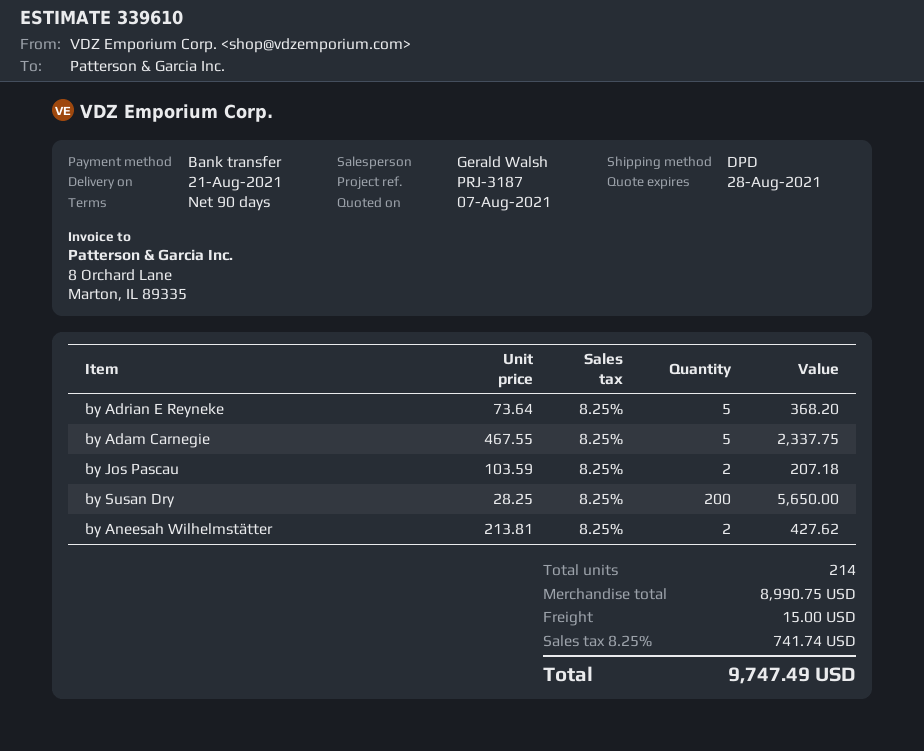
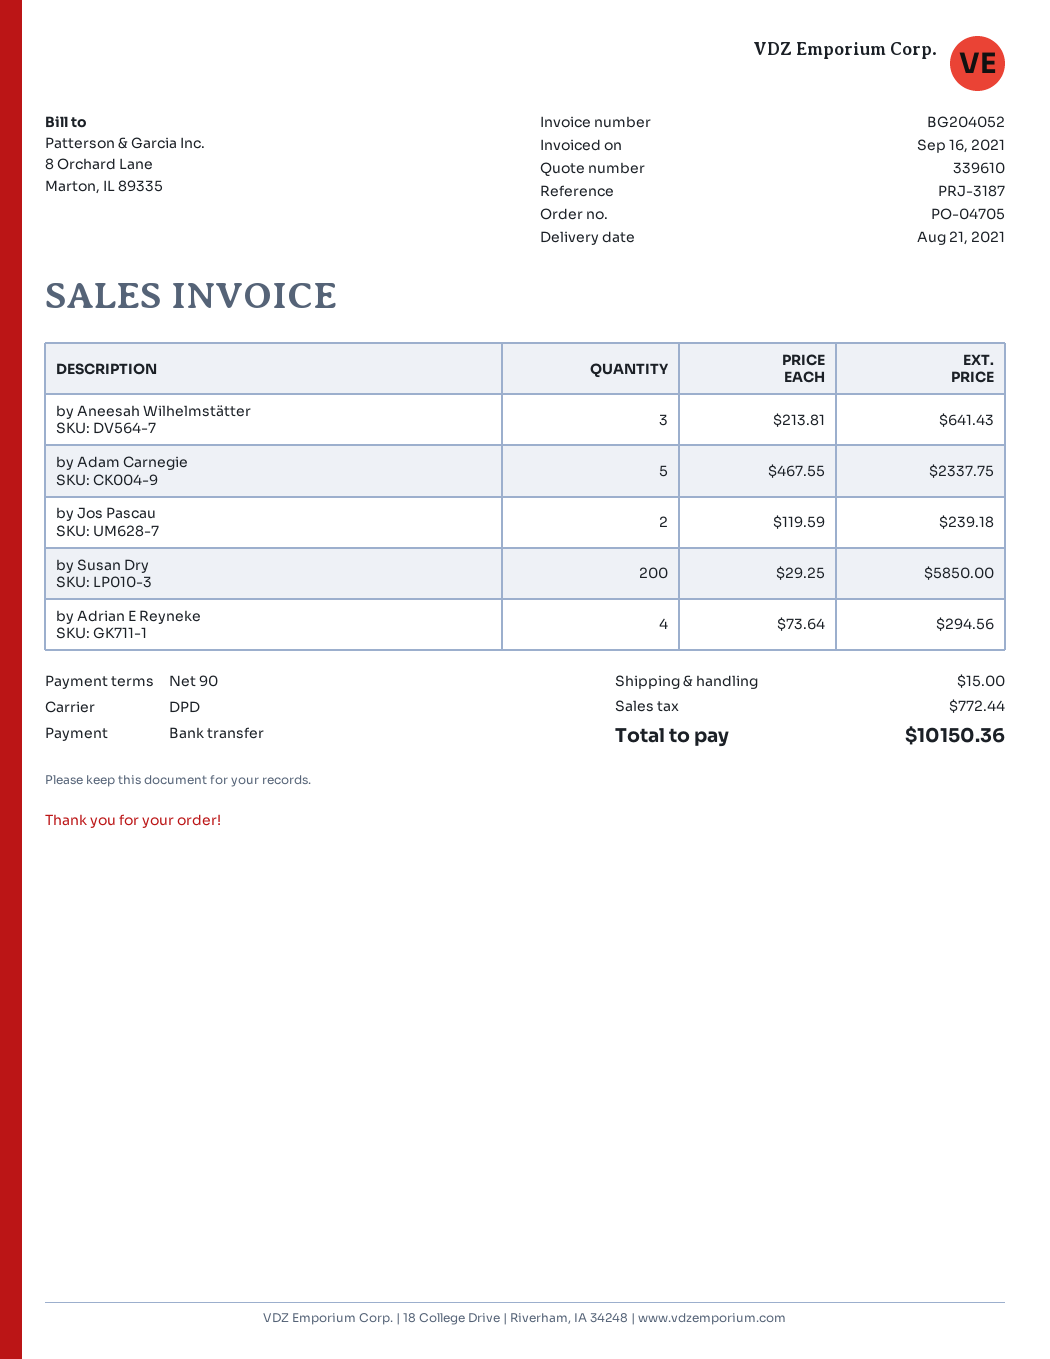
by Adrian E Reyneke: 5 x 73.64 = 368.20 -> 4 x 73.64 = 294.56
by Jos Pascau: 2 x 103.59 = 207.18 -> 2 x 119.59 = 239.18
by Susan Dry: 200 x 28.25 = 5650.00 -> 200 x 29.25 = 5850.00
by Aneesah Wilhelmstätter: 2 x 213.81 = 427.62 -> 3 x 213.81 = 641.43
tax: 741.74 -> 772.44
total: 9747.49 -> 10150.36

